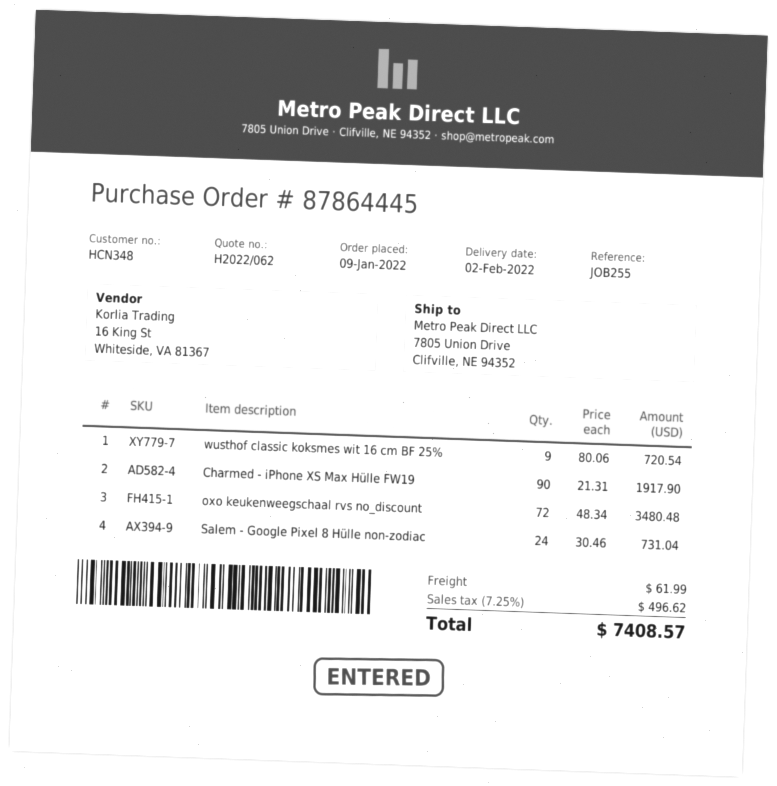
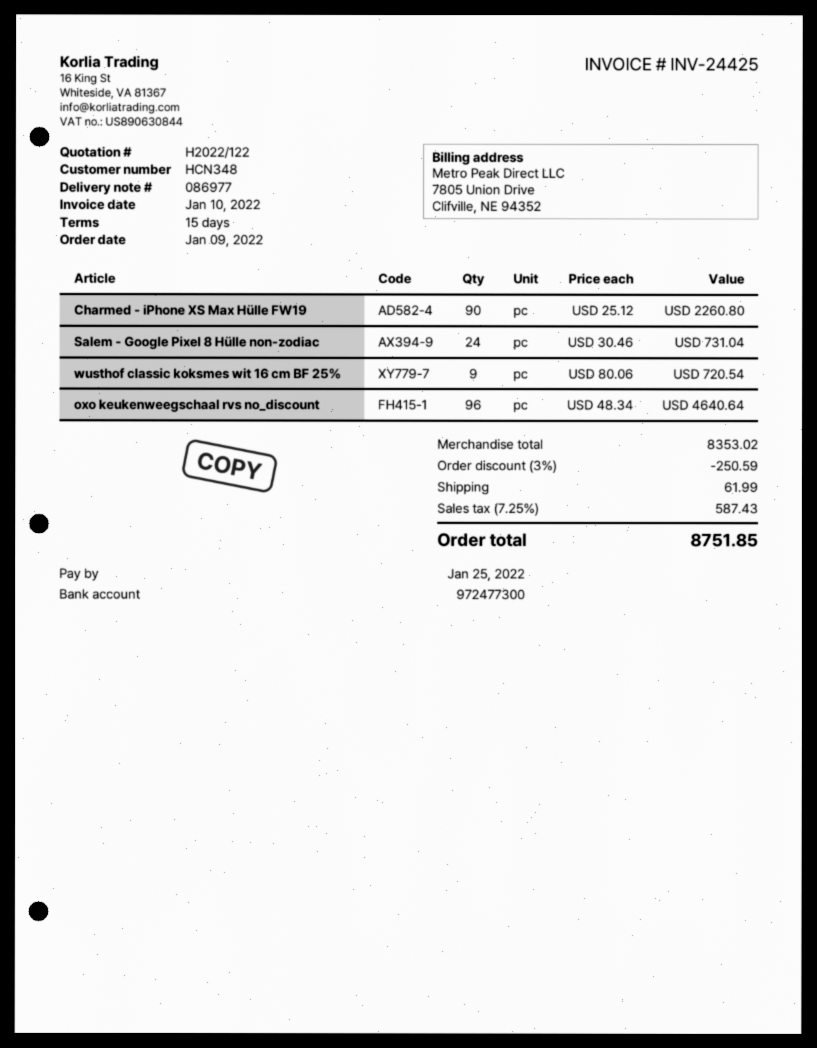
quote number: H2022/062 -> H2022/122
Charmed - iPhone XS Max Hülle FW19: 90 x 21.31 = 1917.90 -> 90 x 25.12 = 2260.80
oxo keukenweegschaal rvs no_discount: 72 x 48.34 = 3480.48 -> 96 x 48.34 = 4640.64
discount: none -> 3% = 250.59
tax: 7.25% = 496.62 -> 7.25% = 587.43
total: 7408.57 -> 8751.85

